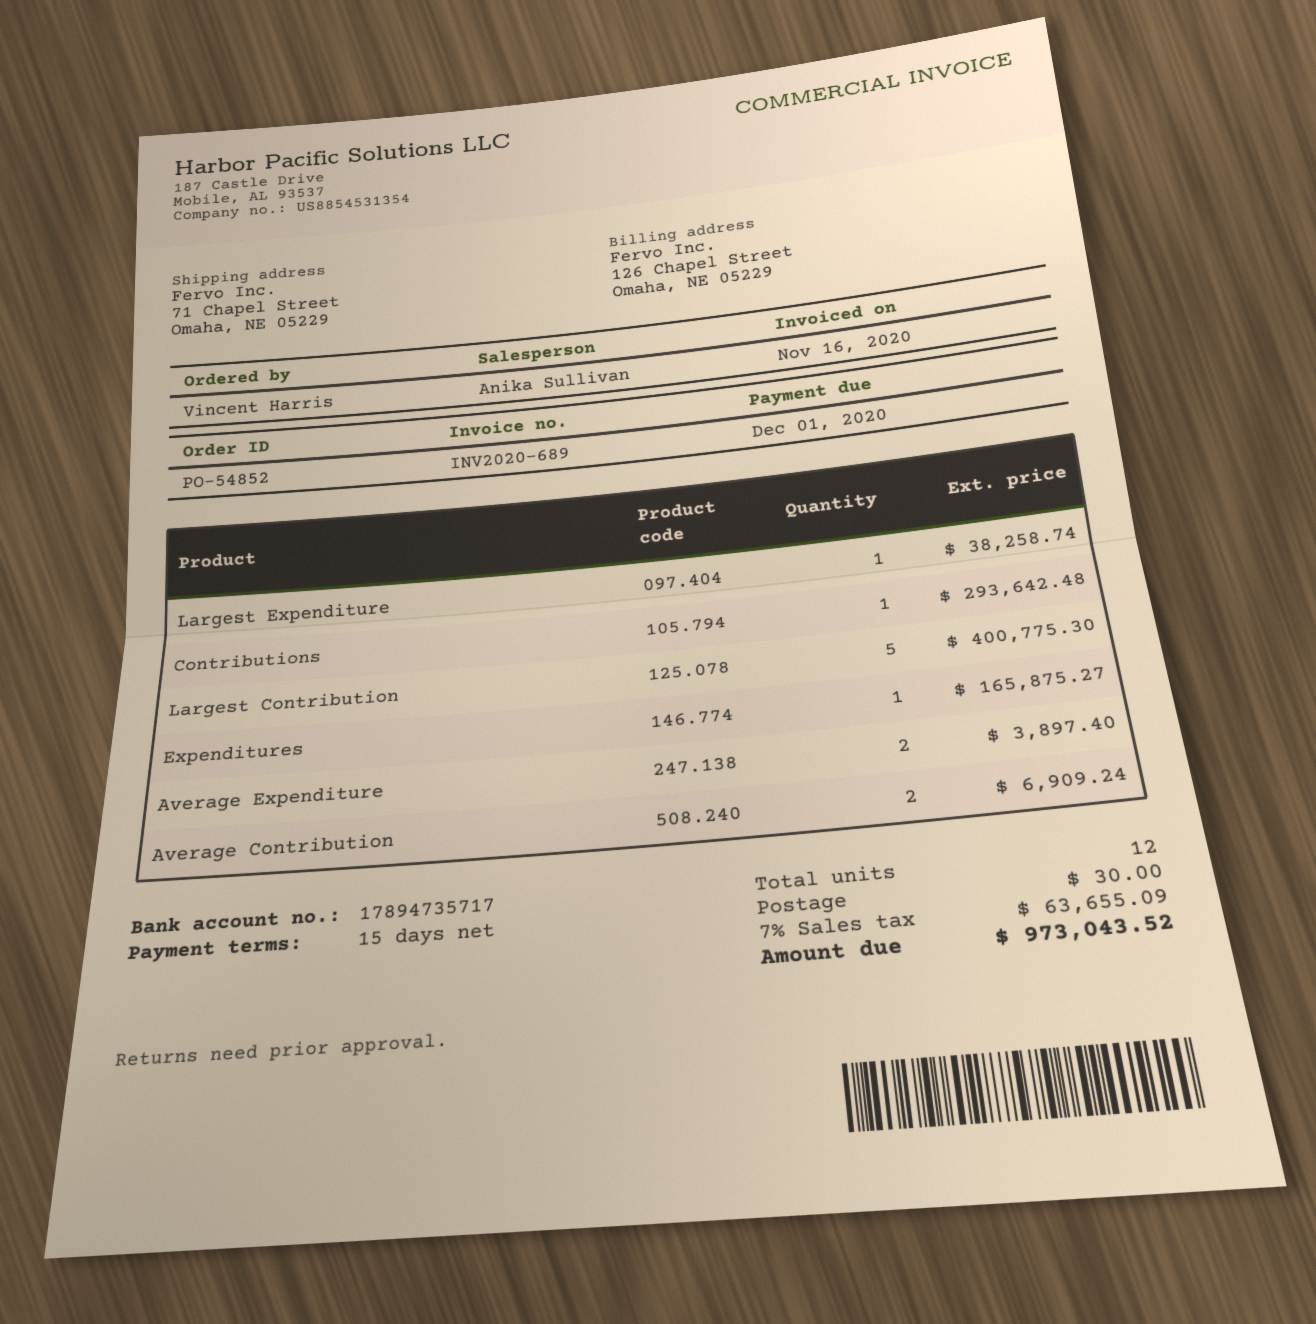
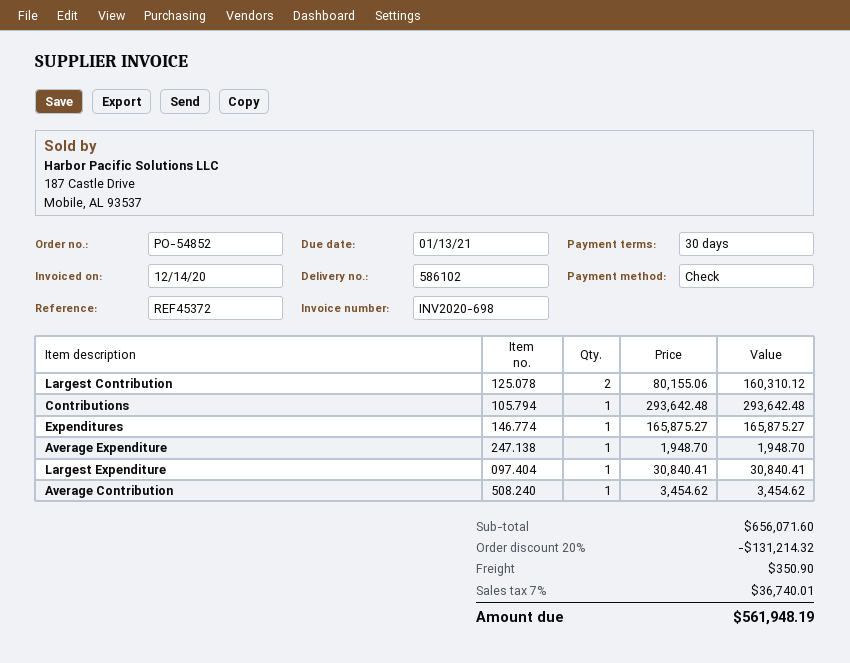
invoice number: INV2020-689 -> INV2020-698
invoice date: 2020-11-16 -> 2020-12-14
payment terms: 15 days -> 30 days
due date: 2020-12-01 -> 2021-01-13
Largest Expenditure: 1 for 38258.74 -> 1 for 30840.41
Largest Contribution: 5 for 400775.30 -> 2 for 160310.12
Average Expenditure: 2 for 3897.40 -> 1 for 1948.70
Average Contribution: 2 for 6909.24 -> 1 for 3454.62
discount: none -> 20% = 131214.32
shipping: 30.00 -> 350.90
tax: 7% = 63655.09 -> 7% = 36740.01
total: 973043.52 -> 561948.19

